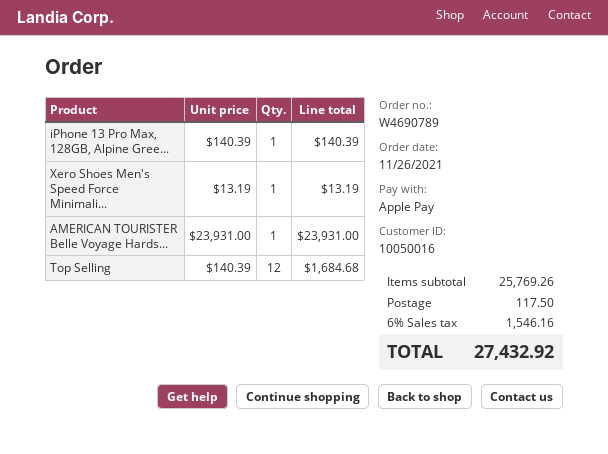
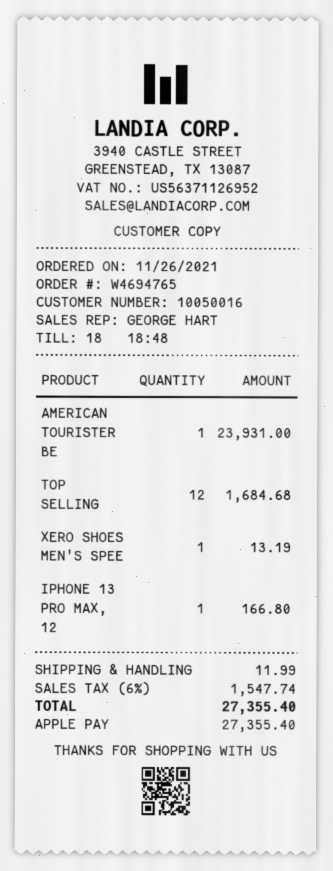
order number: W4690789 -> W4694765
iPhone 13 Pro Max, 128GB, Alpine Gree...: 1 for 140.39 -> 1 for 166.80
shipping: 117.50 -> 11.99
tax: 6% = 1546.16 -> 6% = 1547.74
total: 27432.92 -> 27355.40

